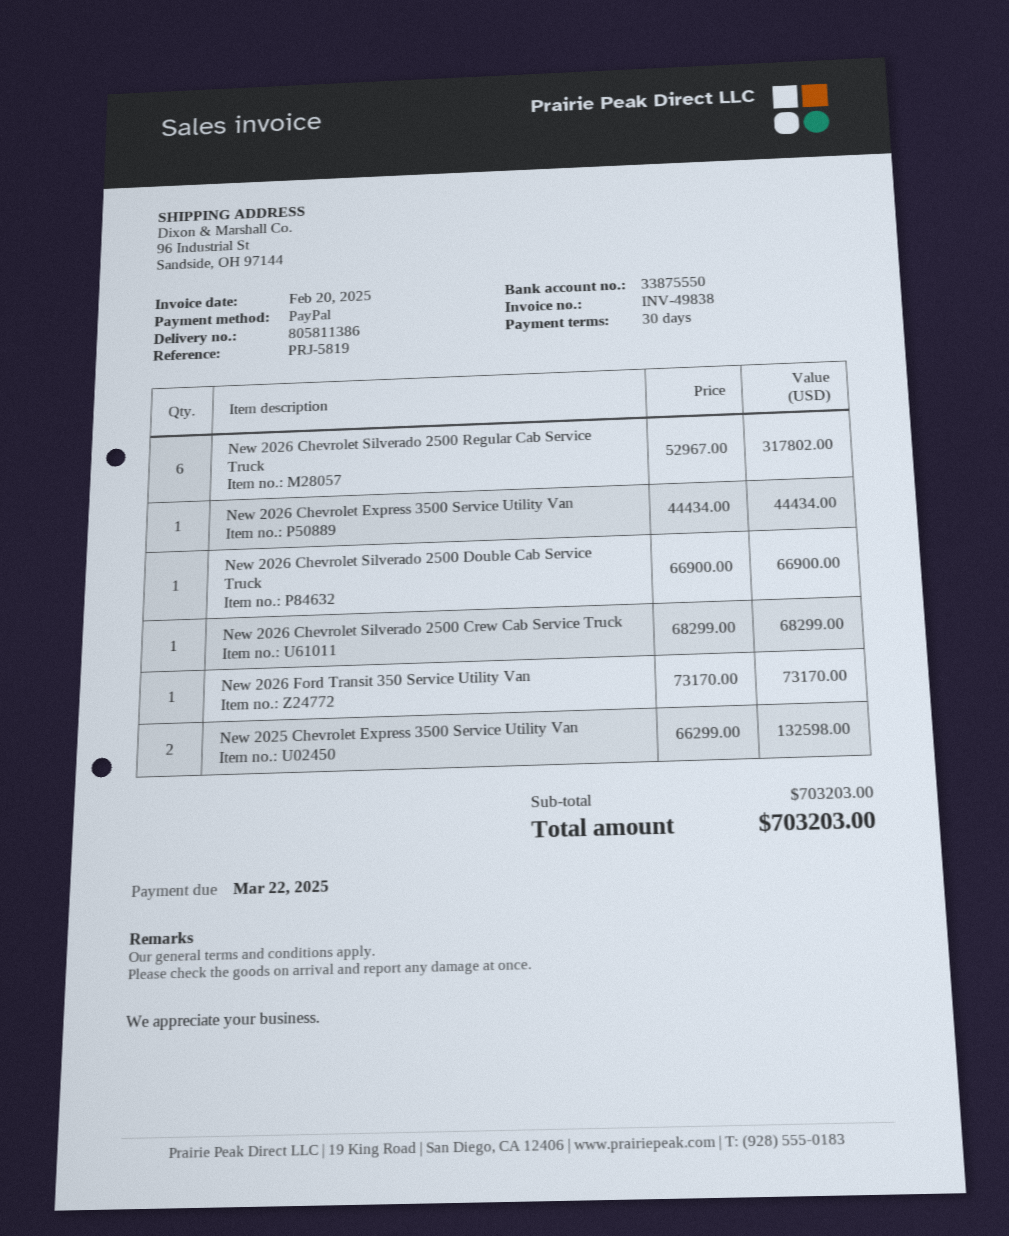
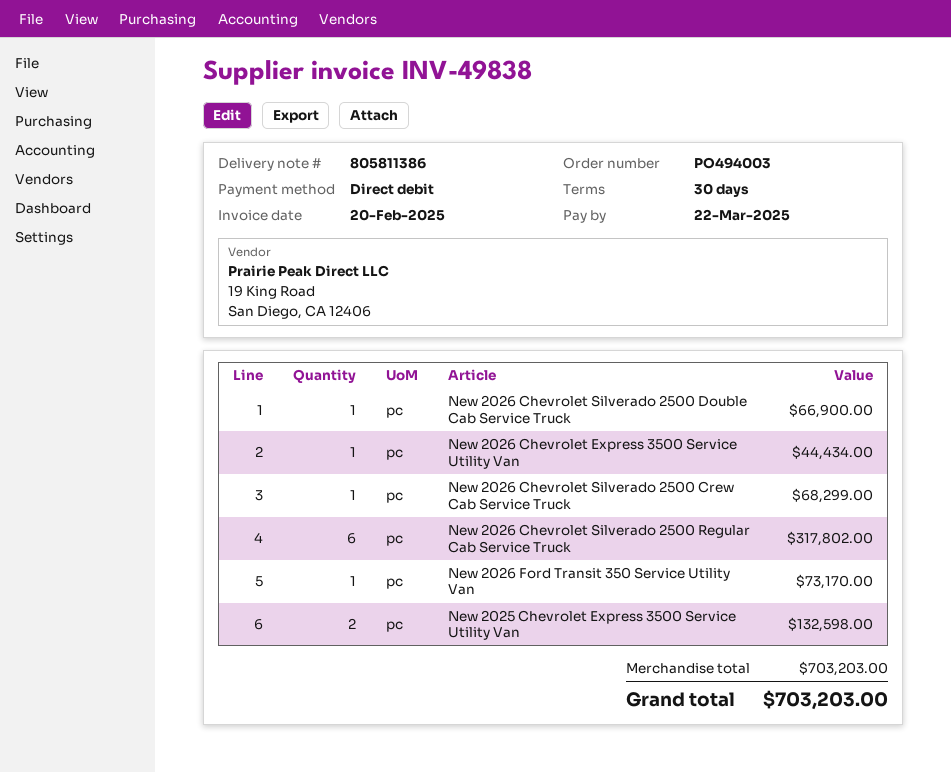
payment method: PayPal -> direct debit

